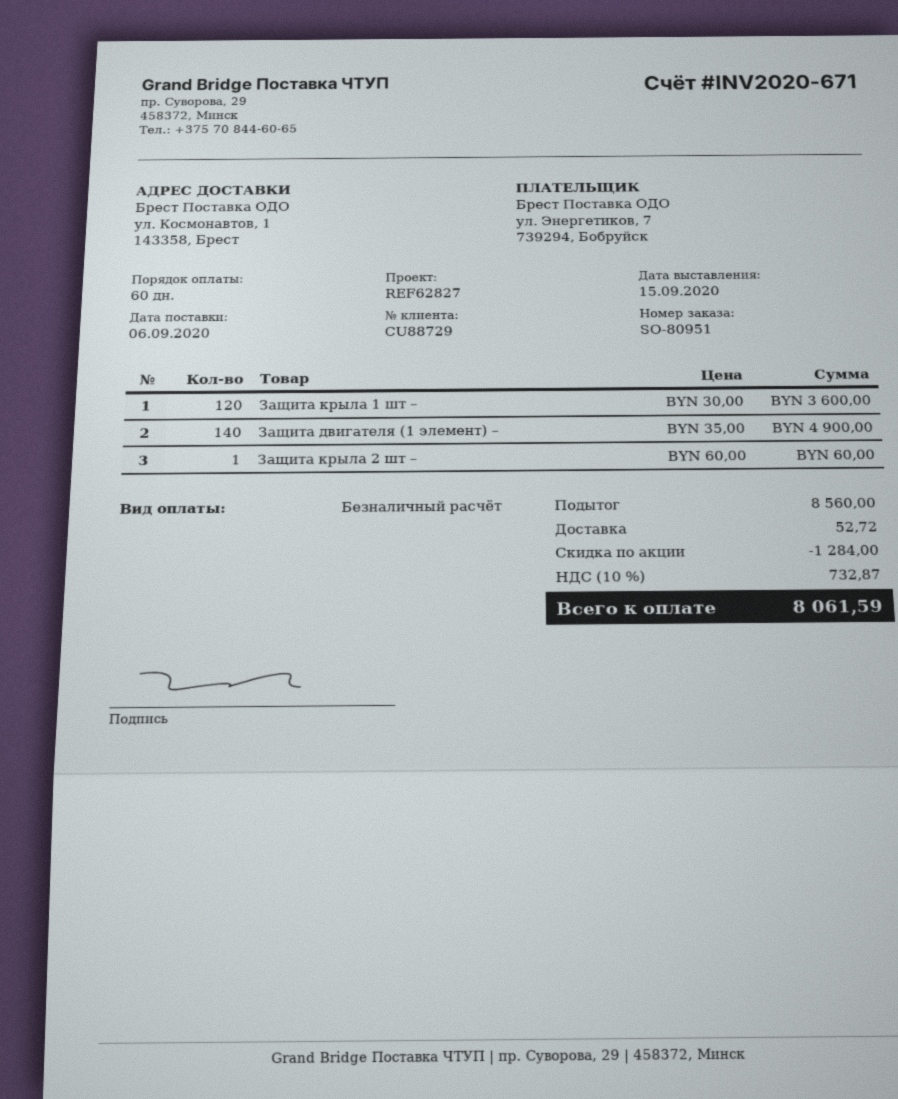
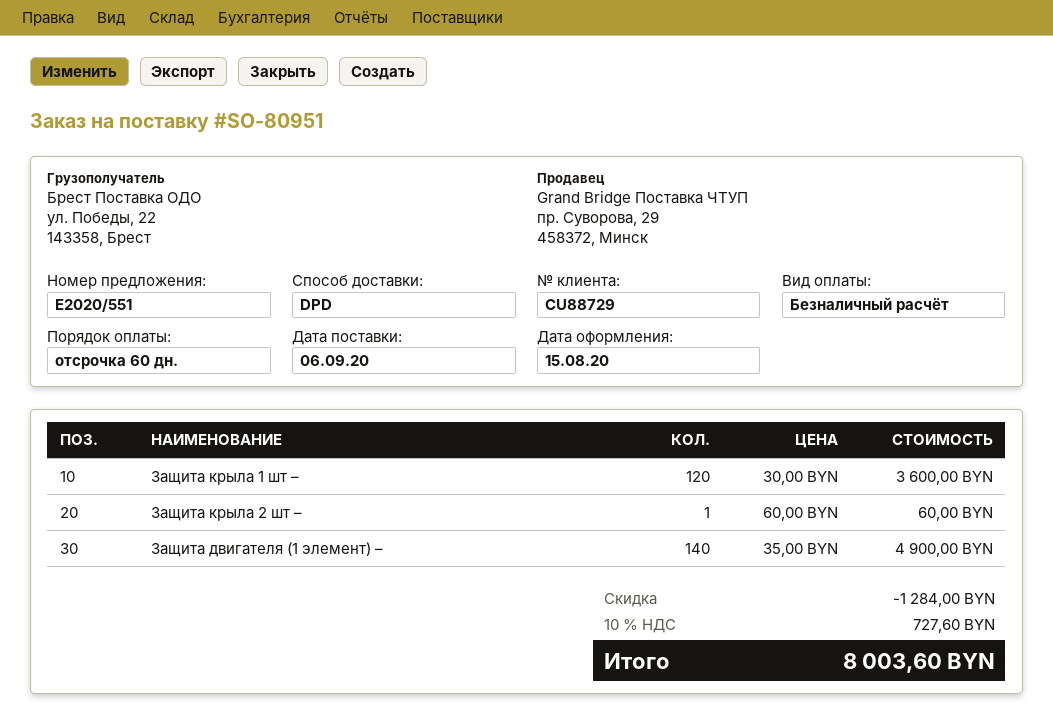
ship to: ул. Космонавтов, 1, 143358, Брест -> ул. Победы, 22, 143358, Брест
shipping: 52.72 -> none
tax: 10% = 732.87 -> 10% = 727.60
total: 8061.59 -> 8003.60

